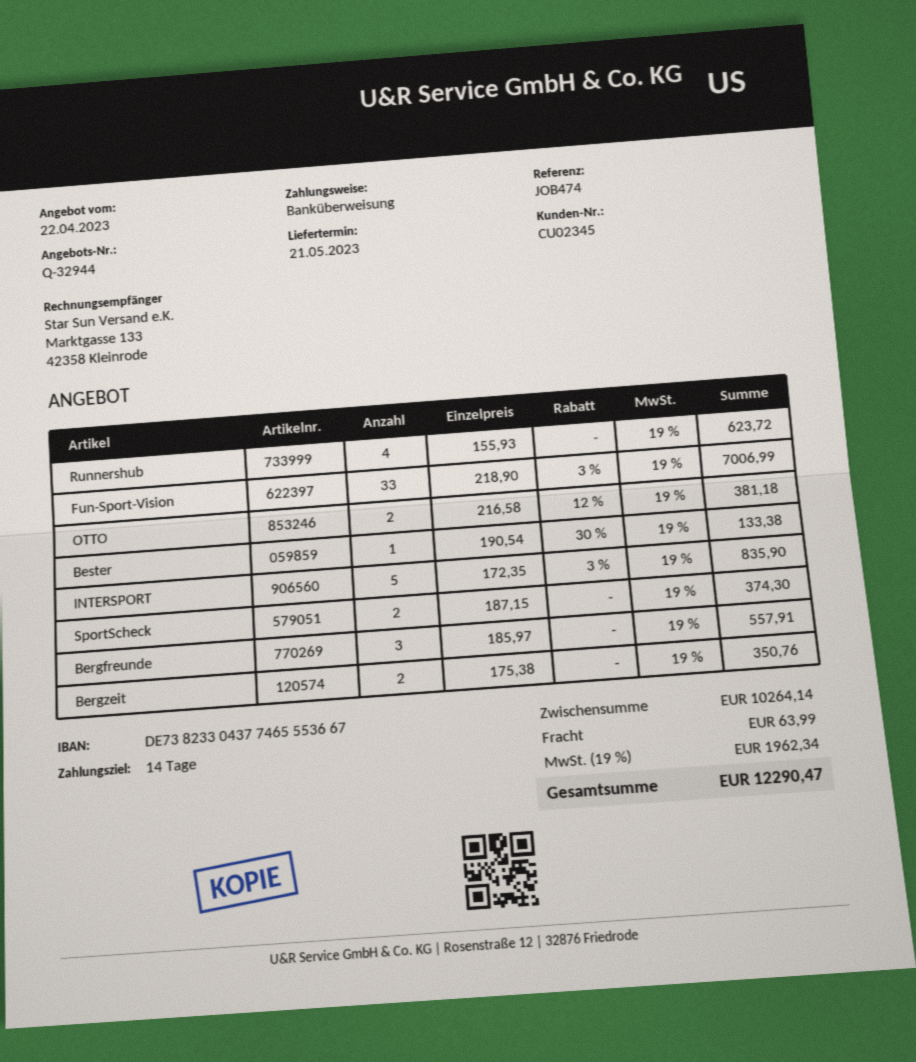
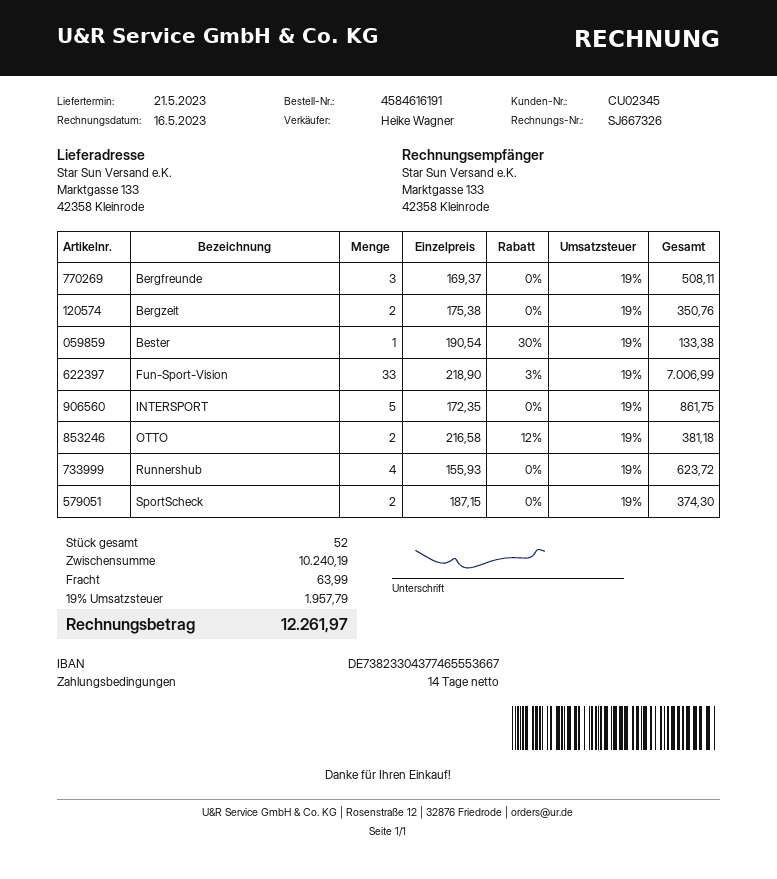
INTERSPORT: 5 x 172.35 - 3% = 835.90 -> 5 x 172.35 = 861.75
Bergfreunde: 3 x 185.97 = 557.91 -> 3 x 169.37 = 508.11
subtotal: 10264.14 -> 10240.19
tax: 19% = 1962.34 -> 19% = 1957.79
total: 12290.47 -> 12261.97

